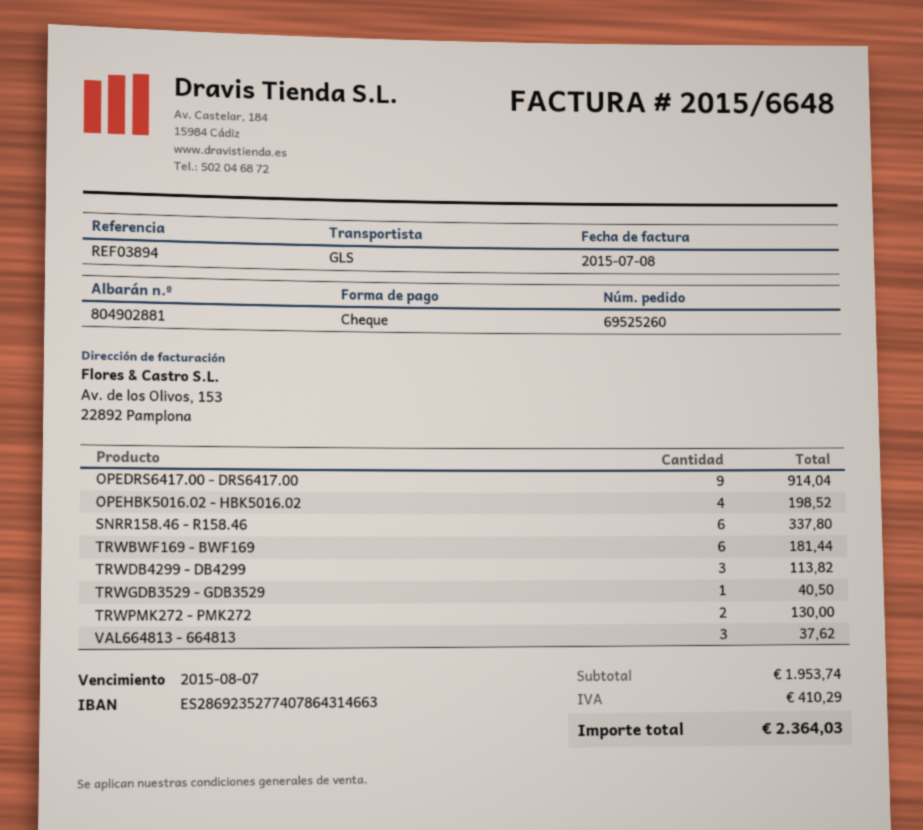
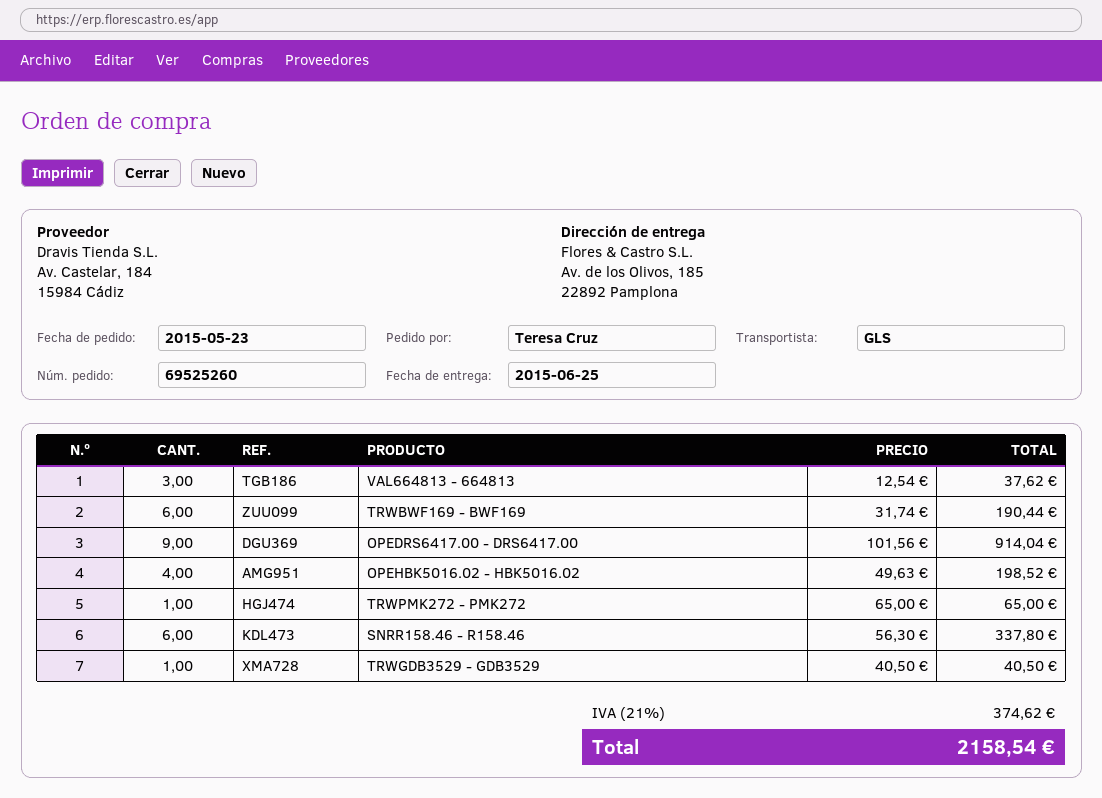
TRWBWF169 - BWF169: 6 for 181.44 -> 6 for 190.44
TRWDB4299 - DB4299: 3 for 113.82 -> none
TRWPMK272 - PMK272: 2 for 130.00 -> 1 for 65.00
tax: 410.29 -> 374.62
total: 2364.03 -> 2158.54

